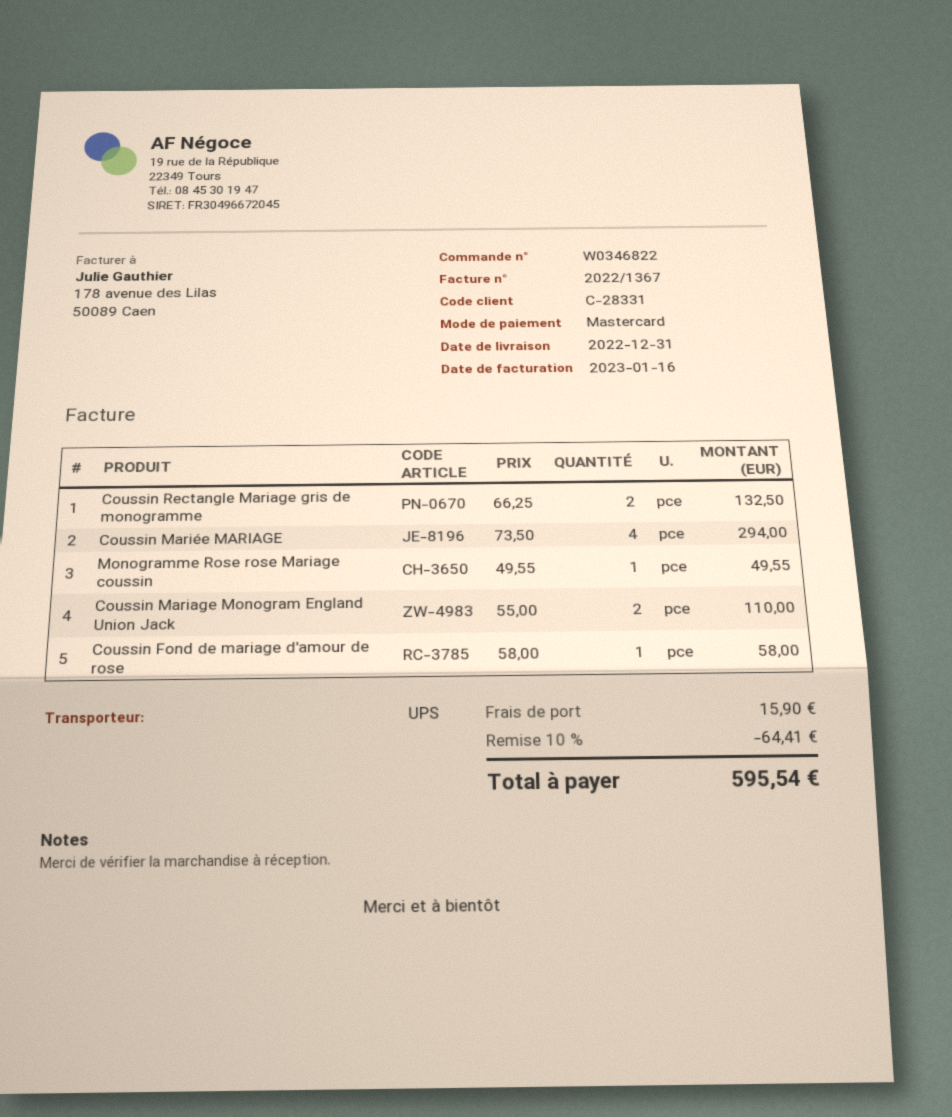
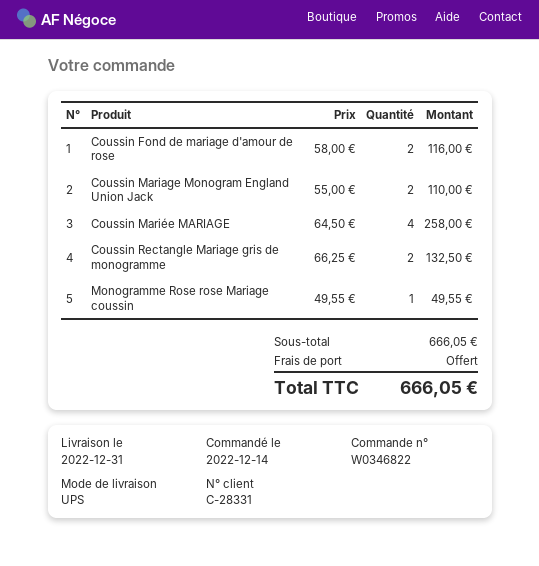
Coussin Mariée MARIAGE: 4 x 73.50 = 294.00 -> 4 x 64.50 = 258.00
Coussin Fond de mariage d'amour de rose: 1 x 58.00 = 58.00 -> 2 x 58.00 = 116.00
discount: 10% = 64.41 -> none
shipping: 15.90 -> 0.00
total: 595.54 -> 666.05

